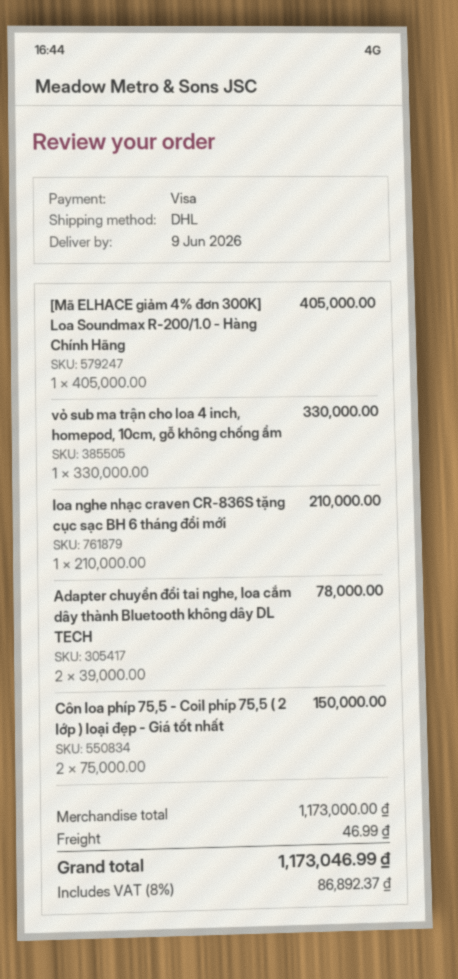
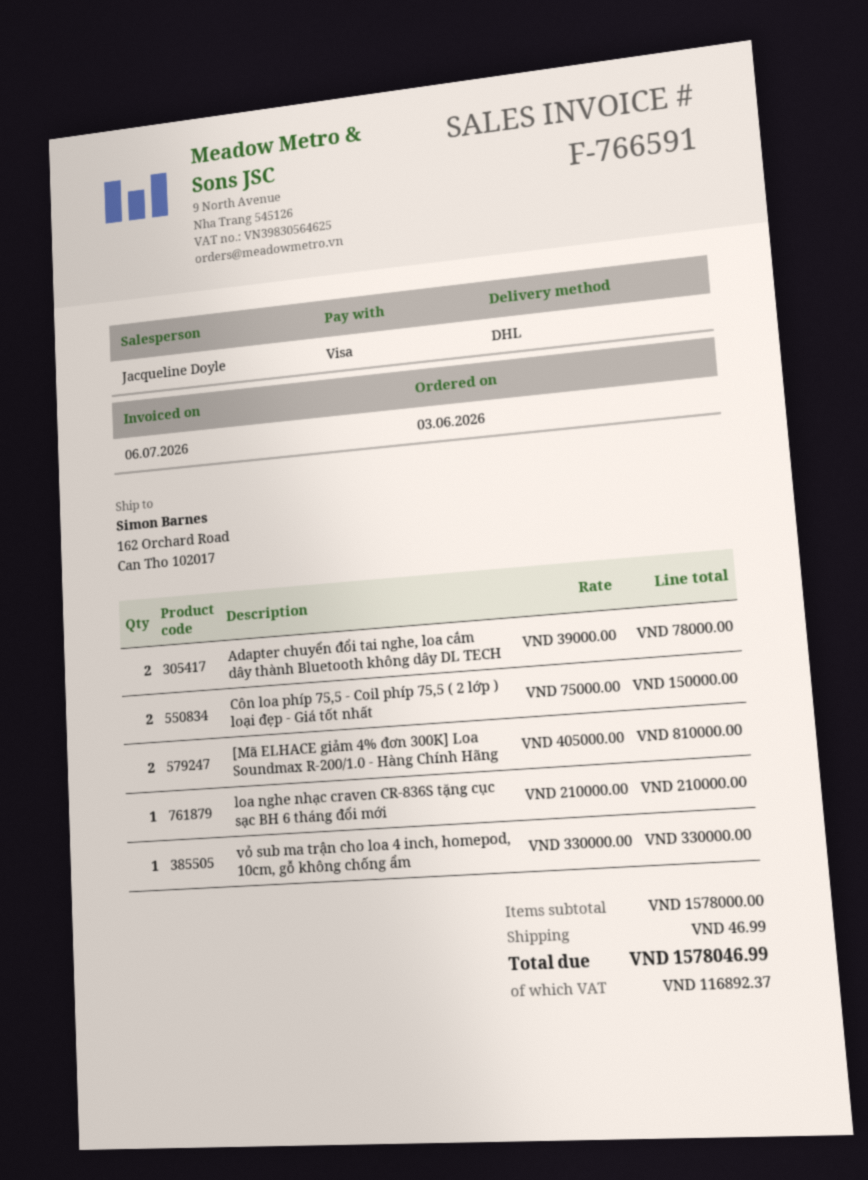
[Mã ELHACE giảm 4% đơn 300K] Loa Soundmax R-200/1.0 - Hàng Chính Hãng: 1 x 405000.00 = 405000.00 -> 2 x 405000.00 = 810000.00
subtotal: 1173000.00 -> 1578000.00
tax: 86892.37 -> 116892.37
total: 1173046.99 -> 1578046.99

